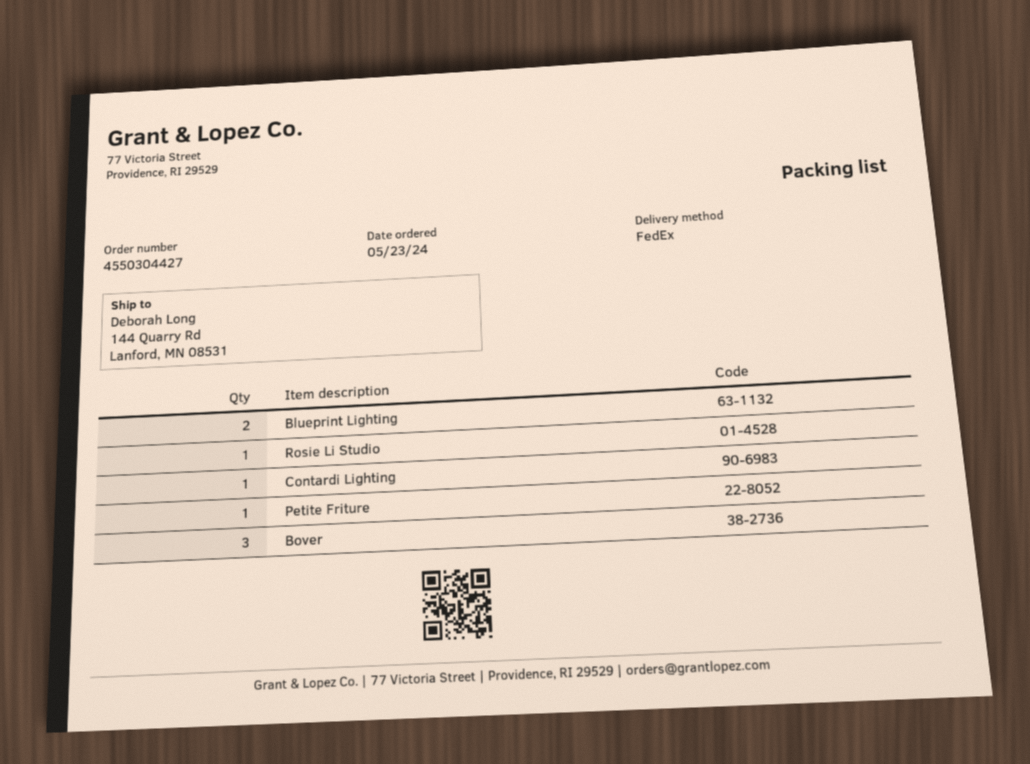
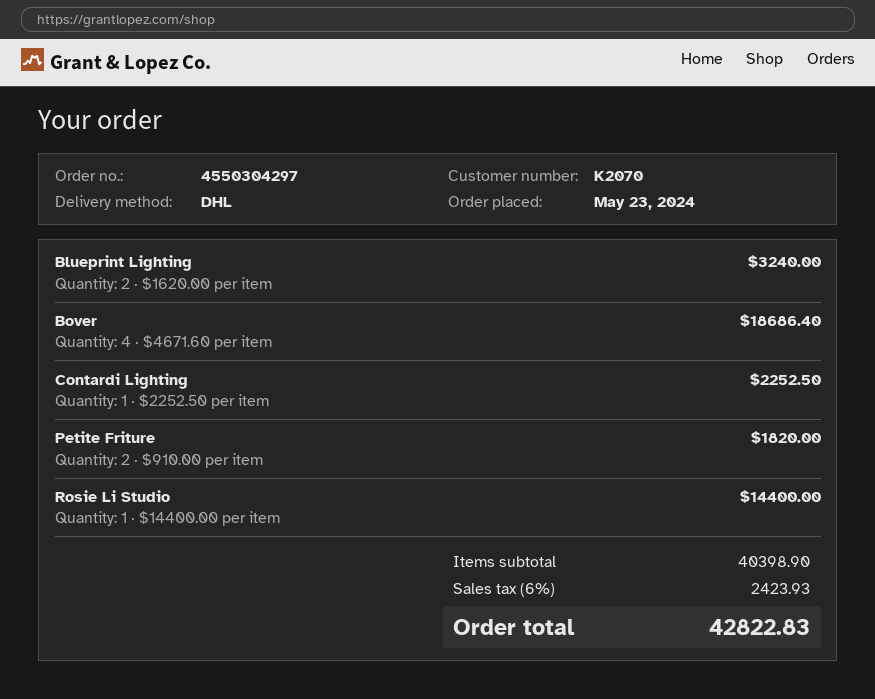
order number: 4550304427 -> 4550304297
shipping method: FedEx -> DHL
Petite Friture: 1 -> 2
Bover: 3 -> 4

